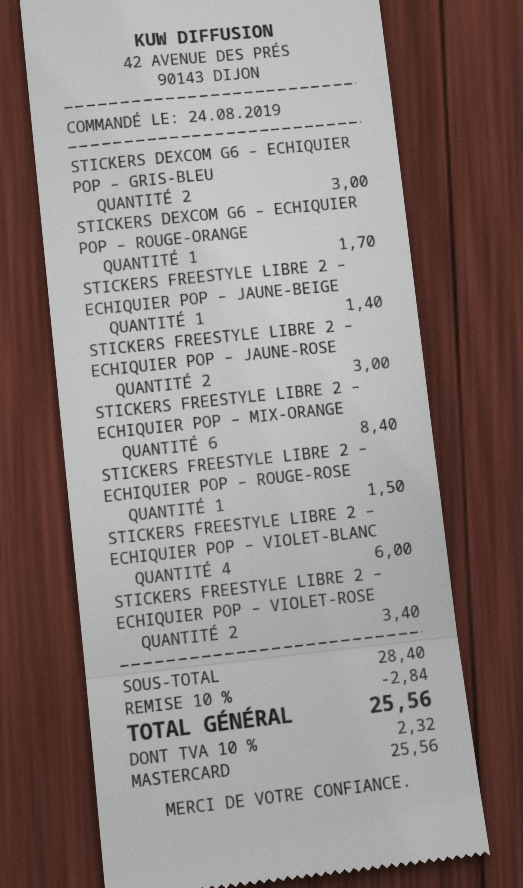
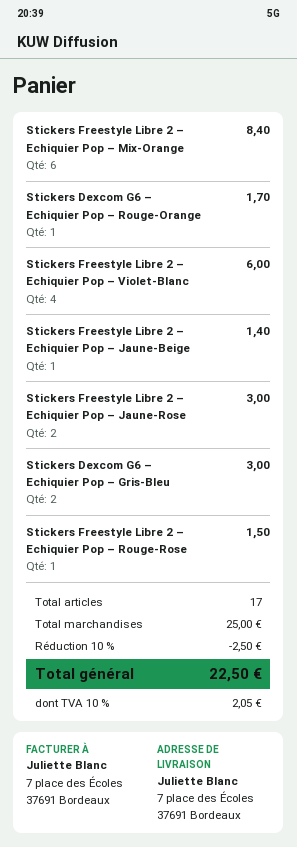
STICKERS FREESTYLE LIBRE 2 – ECHIQUIER POP – VIOLET-ROSE: 2 for 3.40 -> none
subtotal: 28.40 -> 25.00
discount: 10% = 2.84 -> 10% = 2.50
tax: 10% = 2.32 -> 10% = 2.05
total: 25.56 -> 22.50

